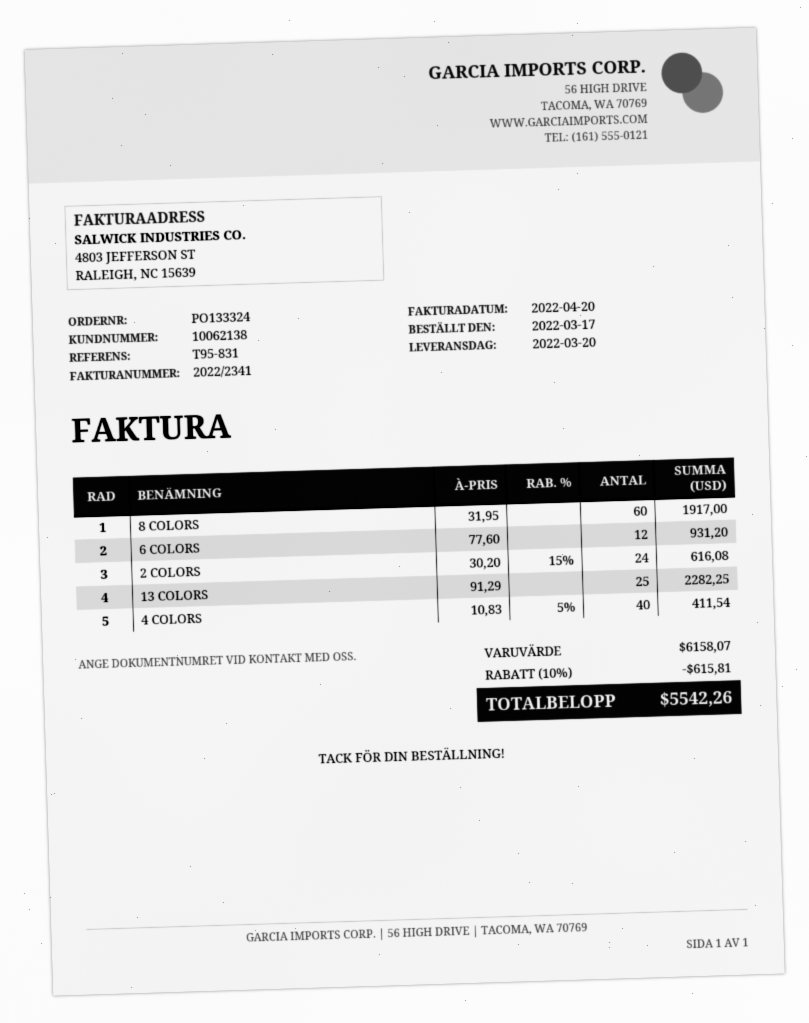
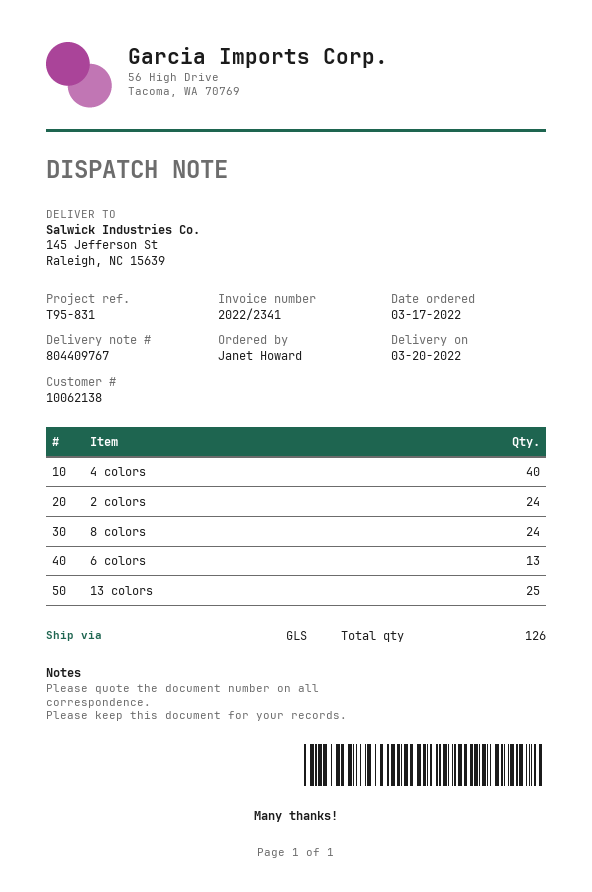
8 COLORS: 60 -> 24
6 COLORS: 12 -> 13

